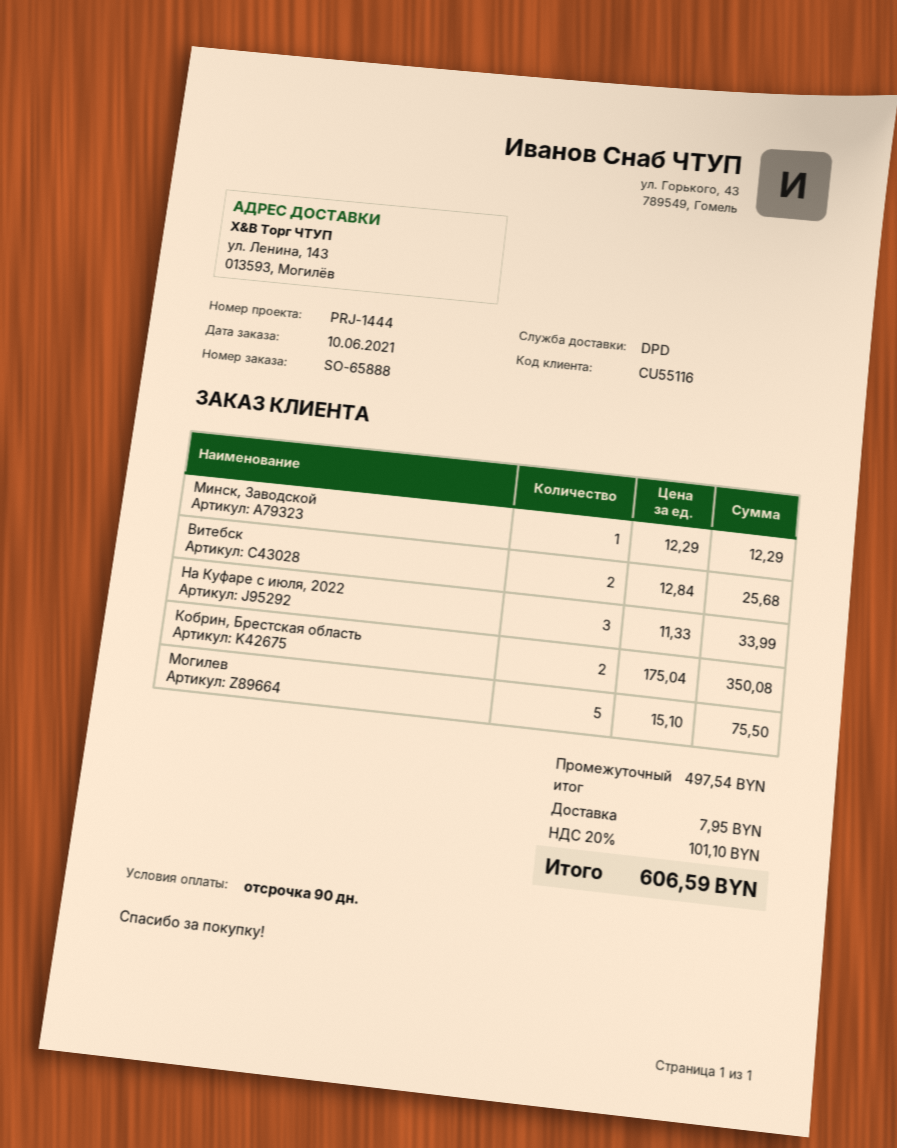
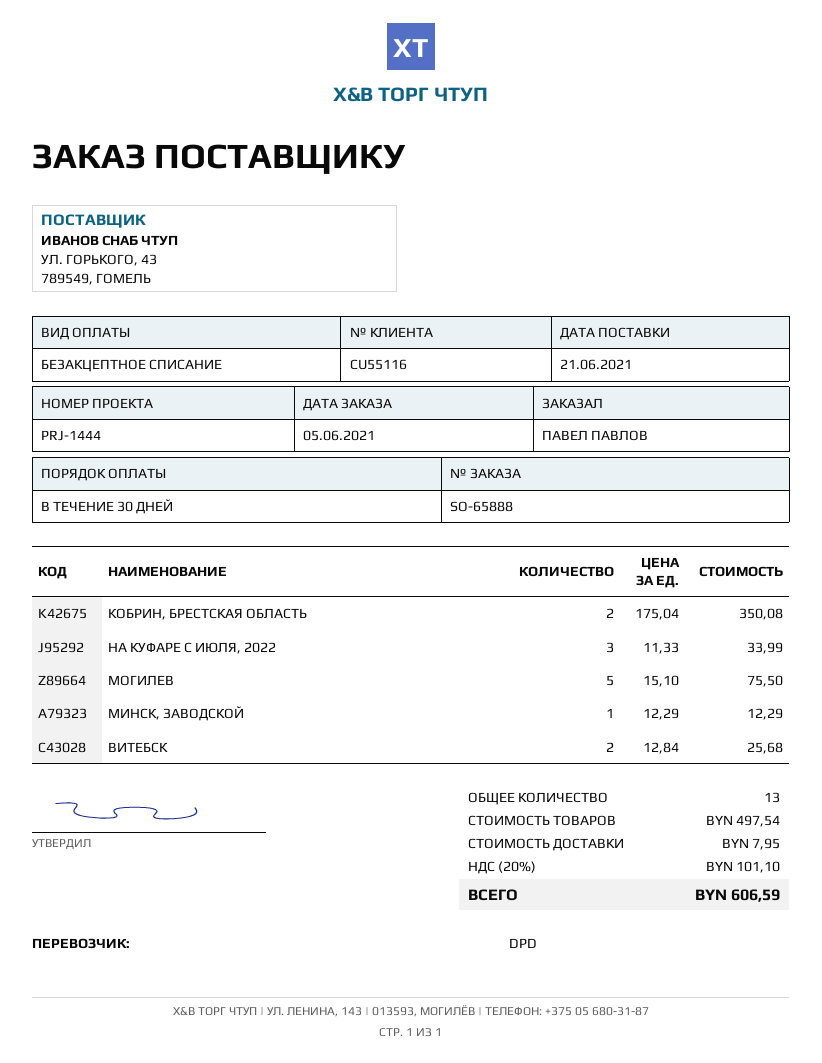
order date: 2021-06-10 -> 2021-06-05
payment terms: 90 days -> 30 days

